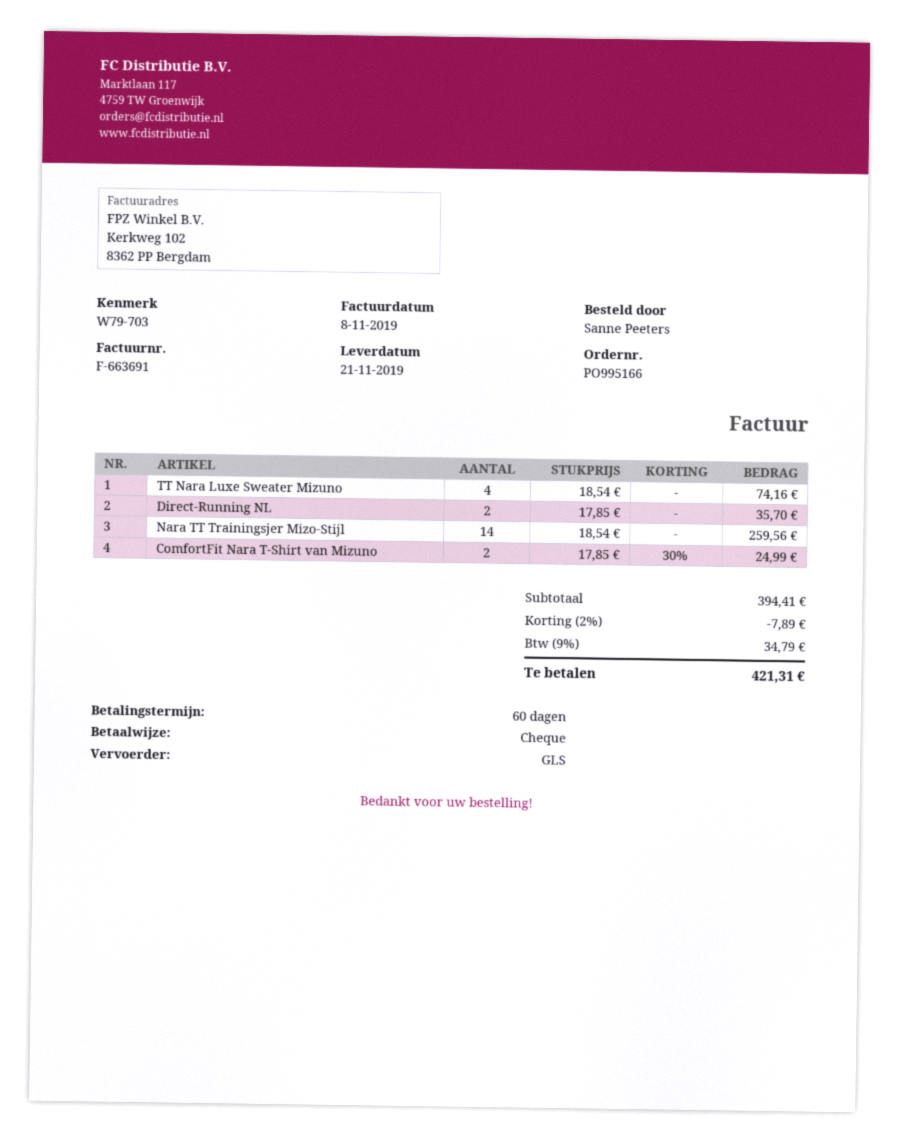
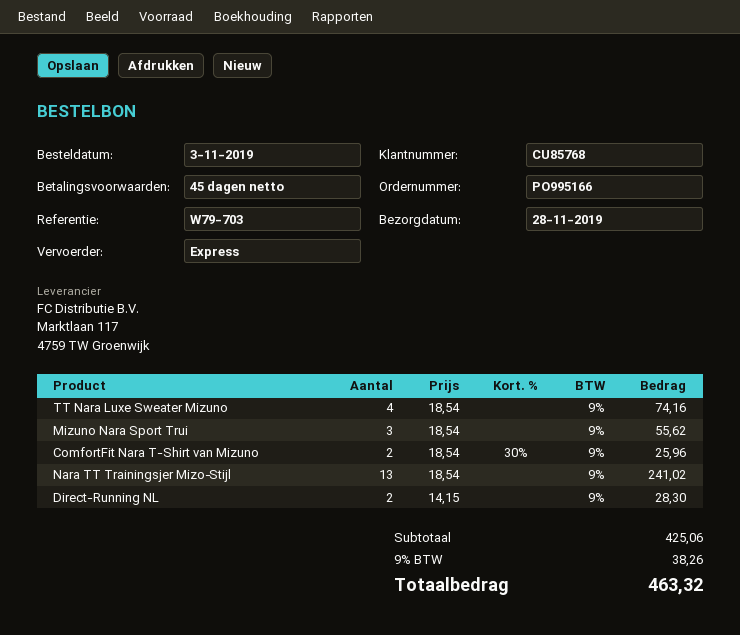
delivery date: 2019-11-21 -> 2019-11-28
payment terms: 60 days -> 45 days
shipping method: GLS -> express
Direct-Running NL: 2 x 17.85 = 35.70 -> 2 x 14.15 = 28.30
Nara TT Trainingsjer Mizo‑Stijl: 14 x 18.54 = 259.56 -> 13 x 18.54 = 241.02
ComfortFit Nara T-Shirt van Mizuno: 2 x 17.85 - 30% = 24.99 -> 2 x 18.54 - 30% = 25.96
Mizuno Nara Sport Trui: none -> 3 x 18.54 = 55.62
subtotal: 394.41 -> 425.06
discount: 2% = 7.89 -> none
tax: 9% = 34.79 -> 9% = 38.26
total: 421.31 -> 463.32

